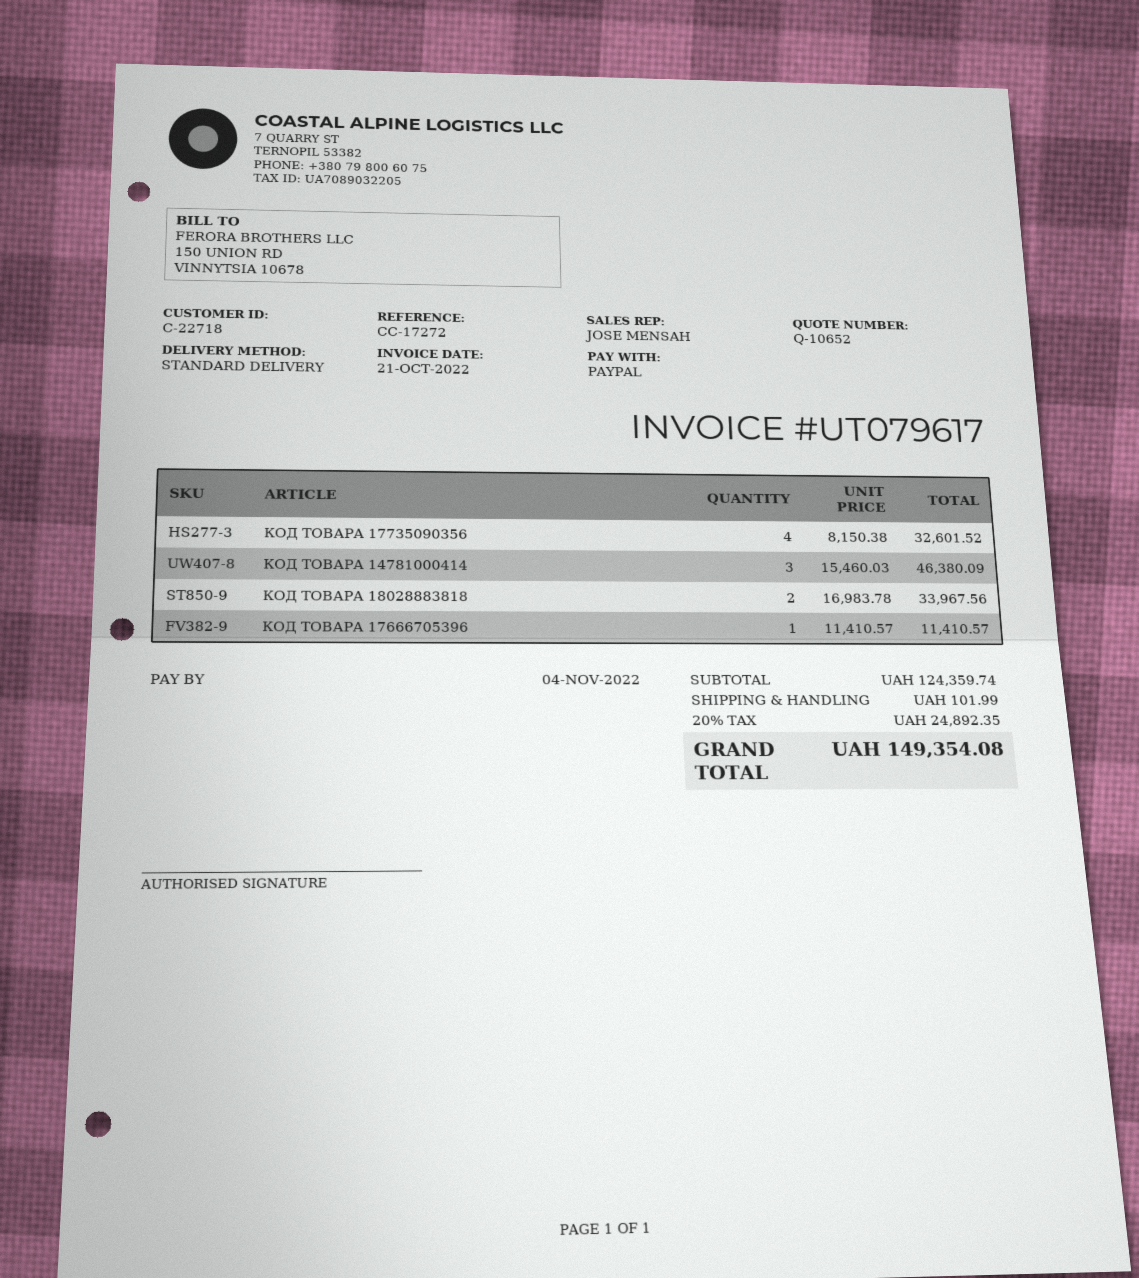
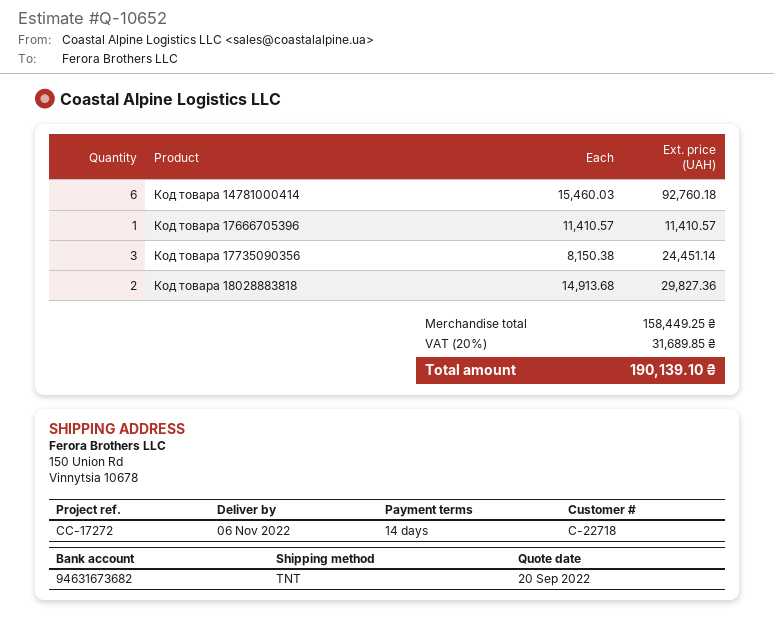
shipping method: standard -> TNT
КОД ТОВАРА 17735090356: 4 x 8150.38 = 32601.52 -> 3 x 8150.38 = 24451.14
КОД ТОВАРА 14781000414: 3 x 15460.03 = 46380.09 -> 6 x 15460.03 = 92760.18
КОД ТОВАРА 18028883818: 2 x 16983.78 = 33967.56 -> 2 x 14913.68 = 29827.36
subtotal: 124359.74 -> 158449.25
shipping: 101.99 -> none
tax: 20% = 24892.35 -> 20% = 31689.85
total: 149354.08 -> 190139.10

